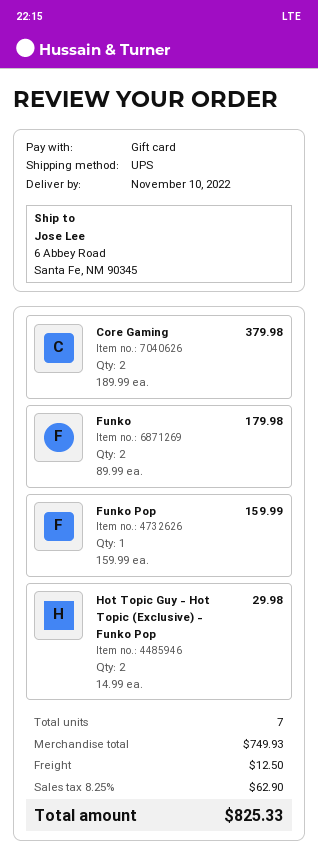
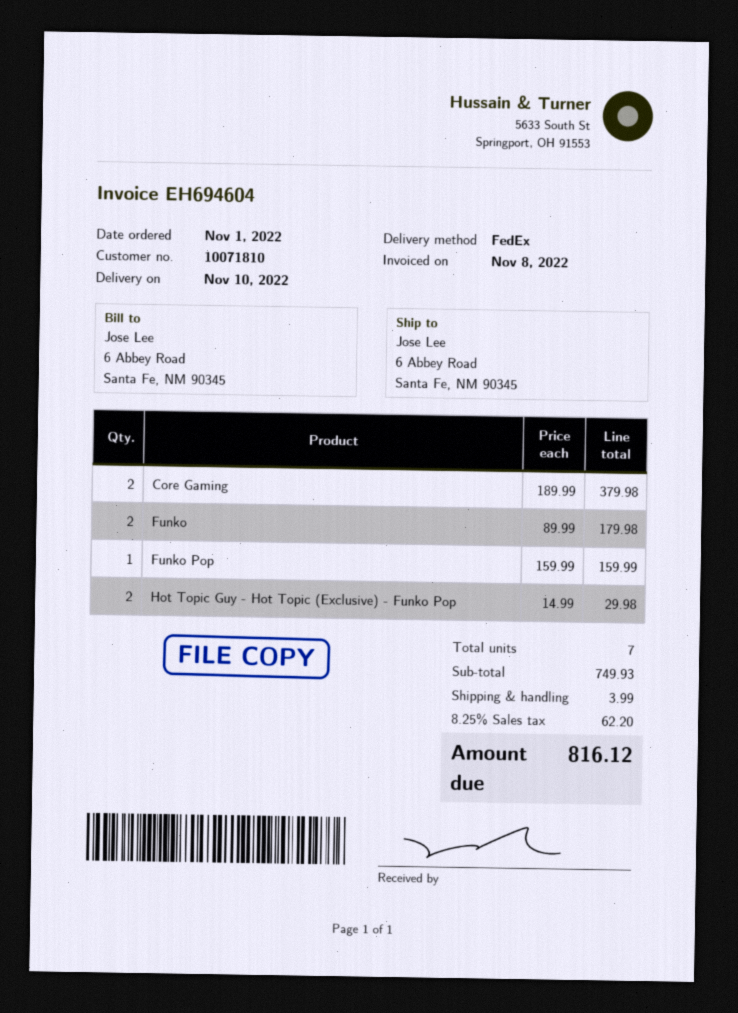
shipping method: UPS -> FedEx
shipping: 12.50 -> 3.99
tax: 8.25% = 62.90 -> 8.25% = 62.20
total: 825.33 -> 816.12

